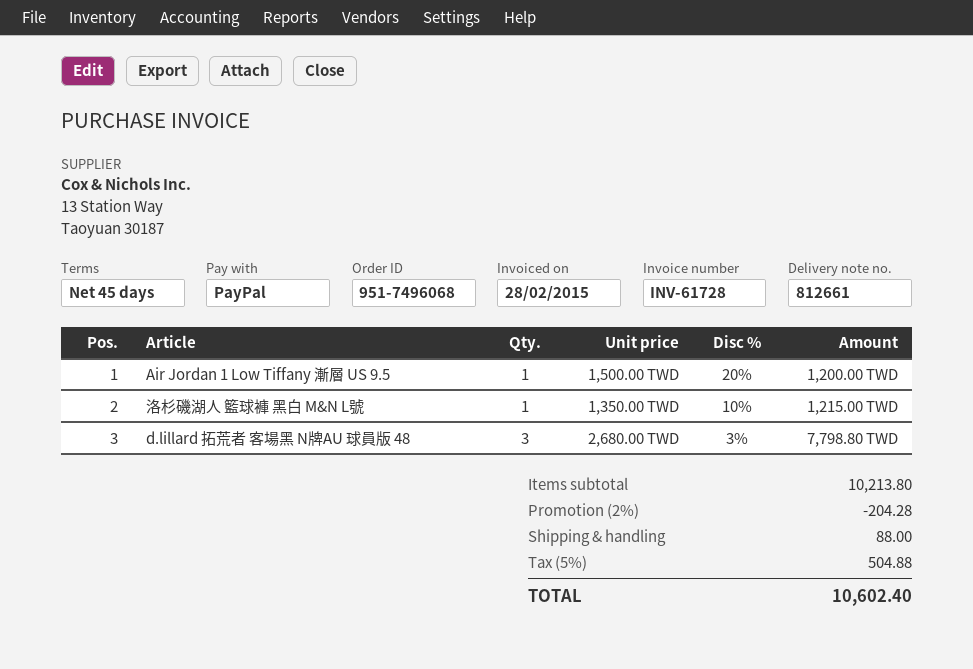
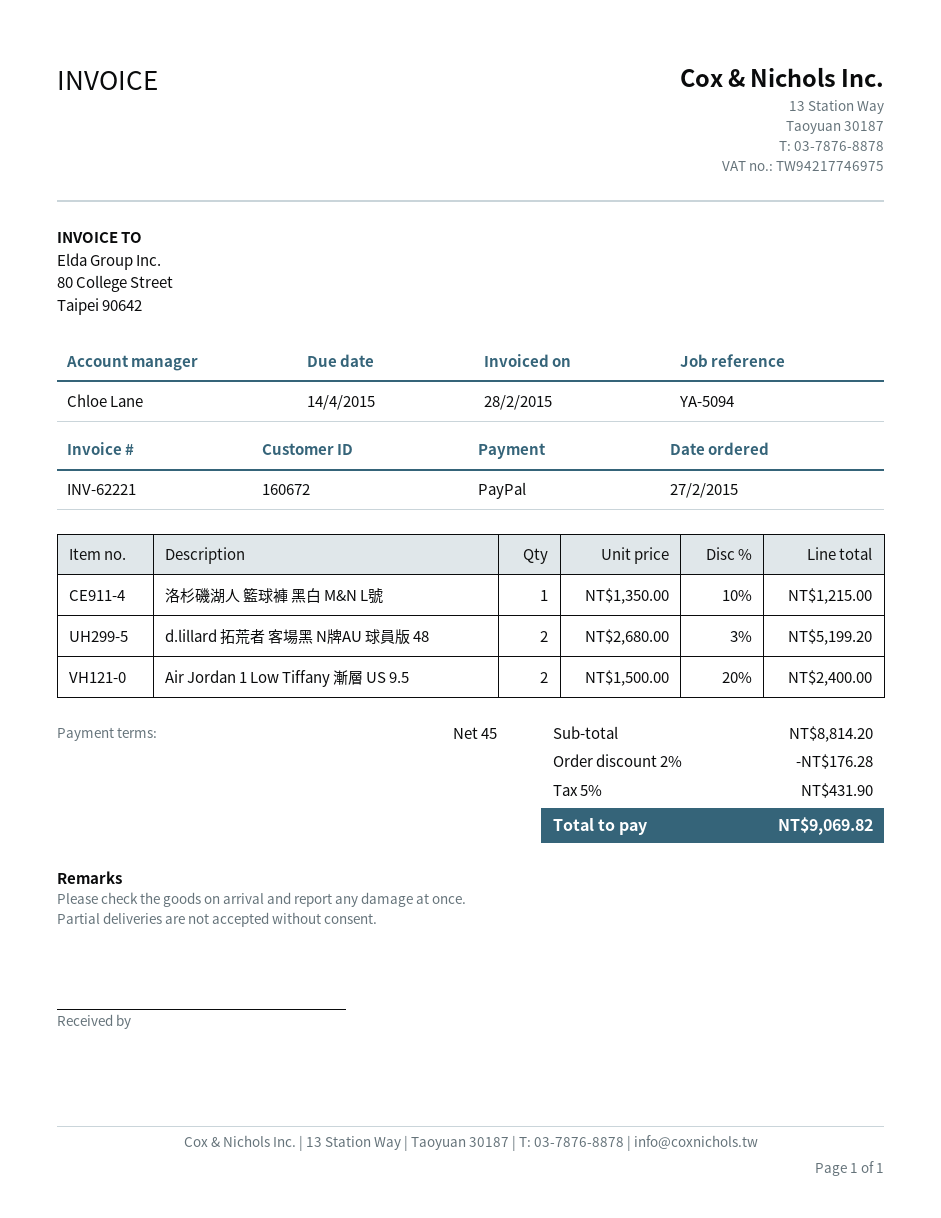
invoice number: INV-61728 -> INV-62221
Air Jordan 1 Low Tiffany 漸層 US 9.5: 1 x 1500.00 - 20% = 1200.00 -> 2 x 1500.00 - 20% = 2400.00
d.lillard 拓荒者 客場黑 N牌AU 球員版 48: 3 x 2680.00 - 3% = 7798.80 -> 2 x 2680.00 - 3% = 5199.20
subtotal: 10213.80 -> 8814.20
discount: 2% = 204.28 -> 2% = 176.28
shipping: 88.00 -> none
tax: 5% = 504.88 -> 5% = 431.90
total: 10602.40 -> 9069.82

